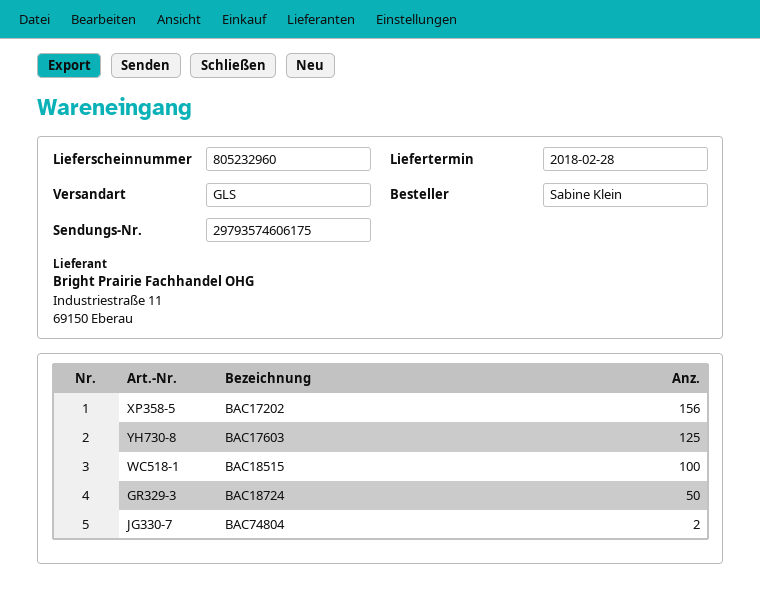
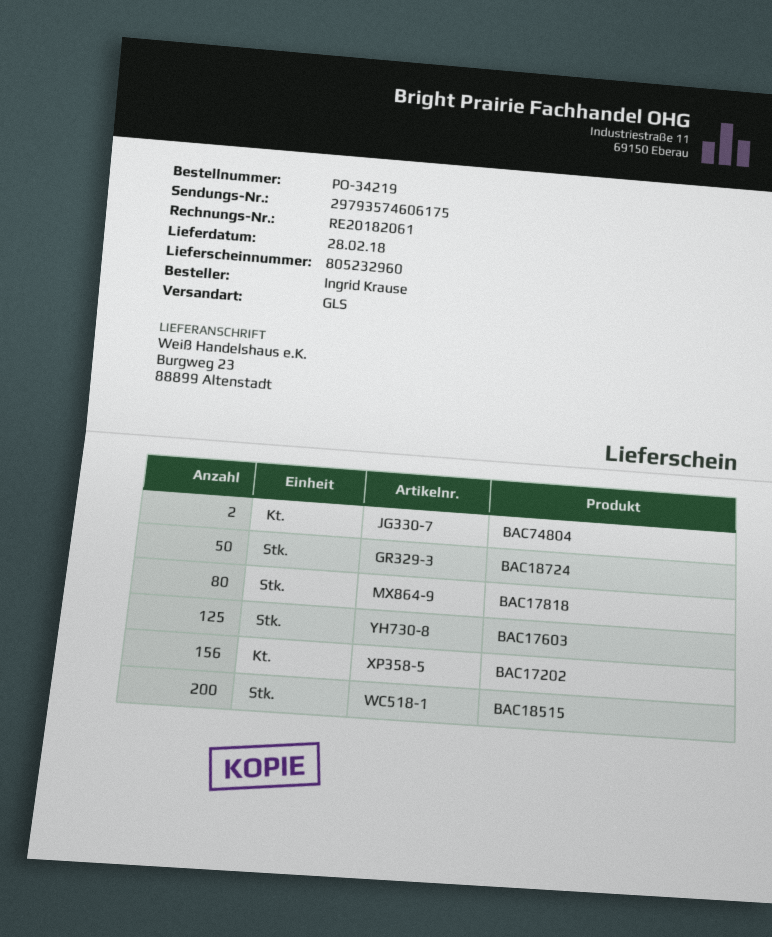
ordered by: Sabine Klein -> Ingrid Krause
BAC18515: 100 -> 200
BAC17818: none -> 80

